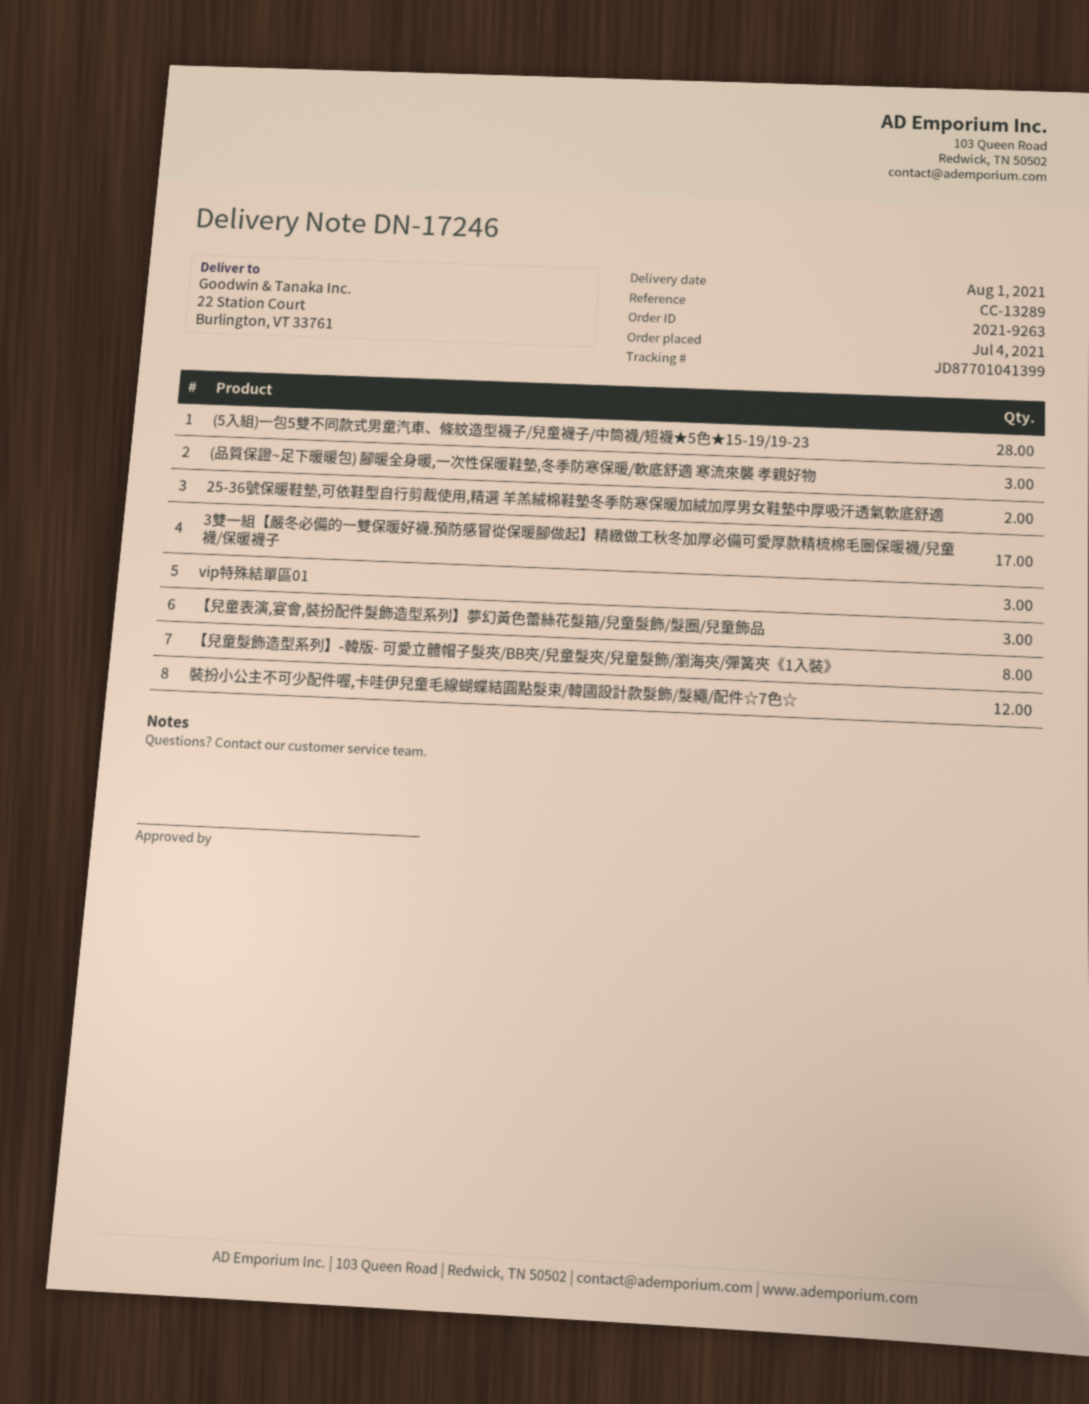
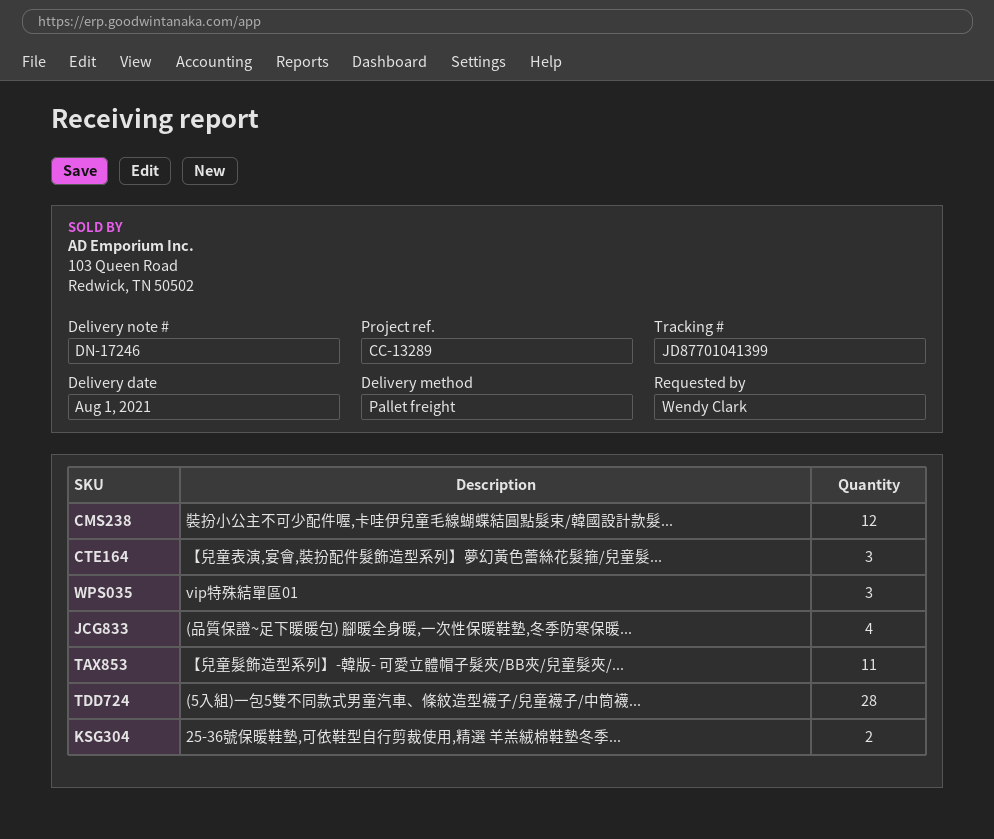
(品質保證~足下暖暖包) 腳暖全身暖,一次性保暖鞋墊,冬季防寒保暖/軟底舒適 寒流來襲 孝親好物: 3 -> 4
3雙一組【嚴冬必備的一雙保暖好襪.預防感冒從保暖腳做起】精緻做工秋冬加厚必備可愛厚款精梳棉毛圈保暖襪/兒童襪/保暖襪子: 17 -> none
【兒童髮飾造型系列】-韓版- 可愛立體帽子髮夾/BB夾/兒童髮夾/兒童髮飾/瀏海夾/彈簧夾《1入裝》: 8 -> 11

